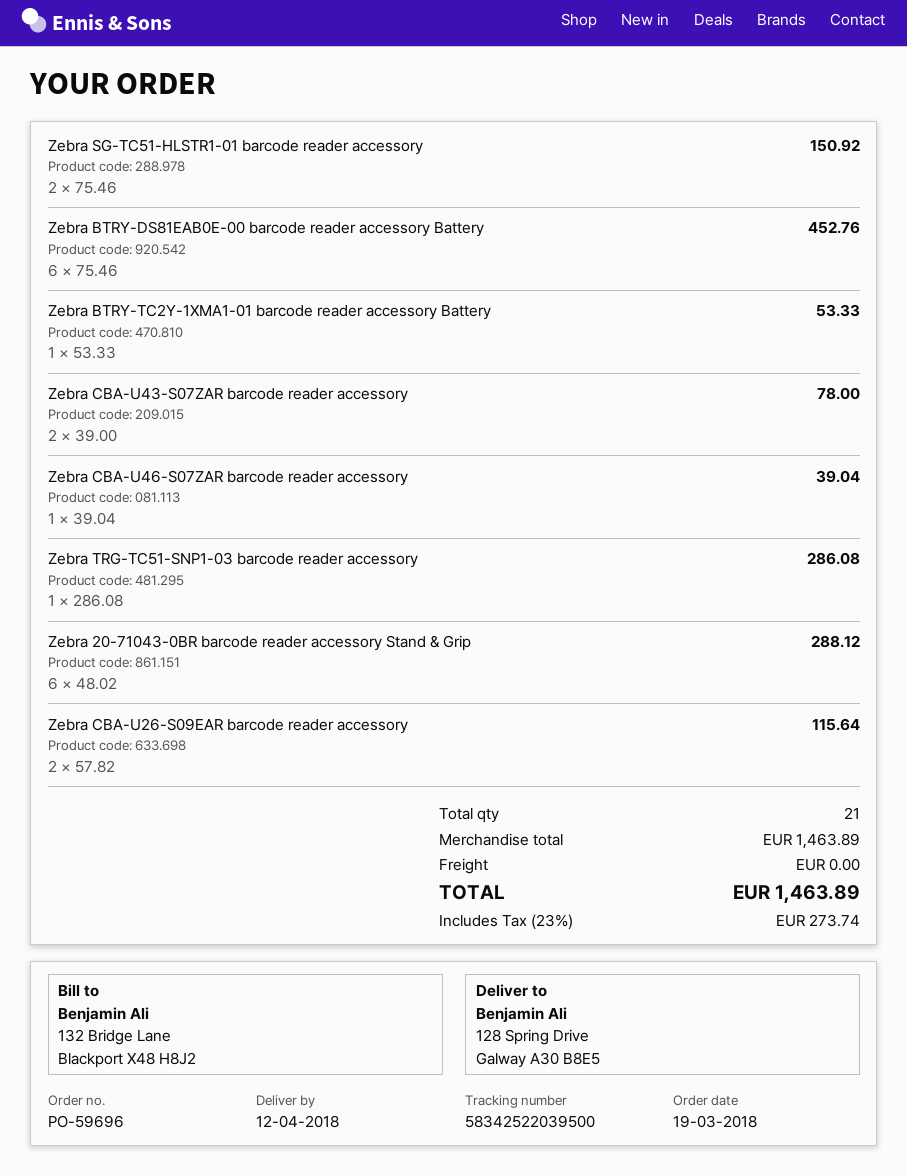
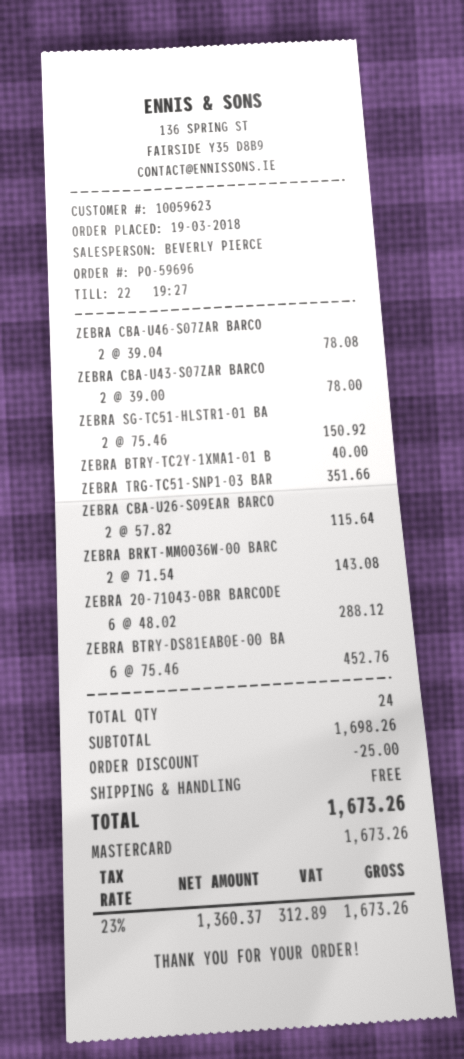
Zebra BTRY-TC2Y-1XMA1-01 barcode reader accessory Battery: 1 x 53.33 = 53.33 -> 1 x 40.00 = 40.00
Zebra CBA-U46-S07ZAR barcode reader accessory: 1 x 39.04 = 39.04 -> 2 x 39.04 = 78.08
Zebra TRG-TC51-SNP1-03 barcode reader accessory: 1 x 286.08 = 286.08 -> 1 x 351.66 = 351.66
ZEBRA BRKT-MM0036W-00 BARC: none -> 2 x 71.54 = 143.08
total quantity: 21 -> 24
subtotal: 1463.89 -> 1698.26
discount: none -> 25.00
tax: 23% = 273.74 -> 23% = 312.89
total: 1463.89 -> 1673.26

